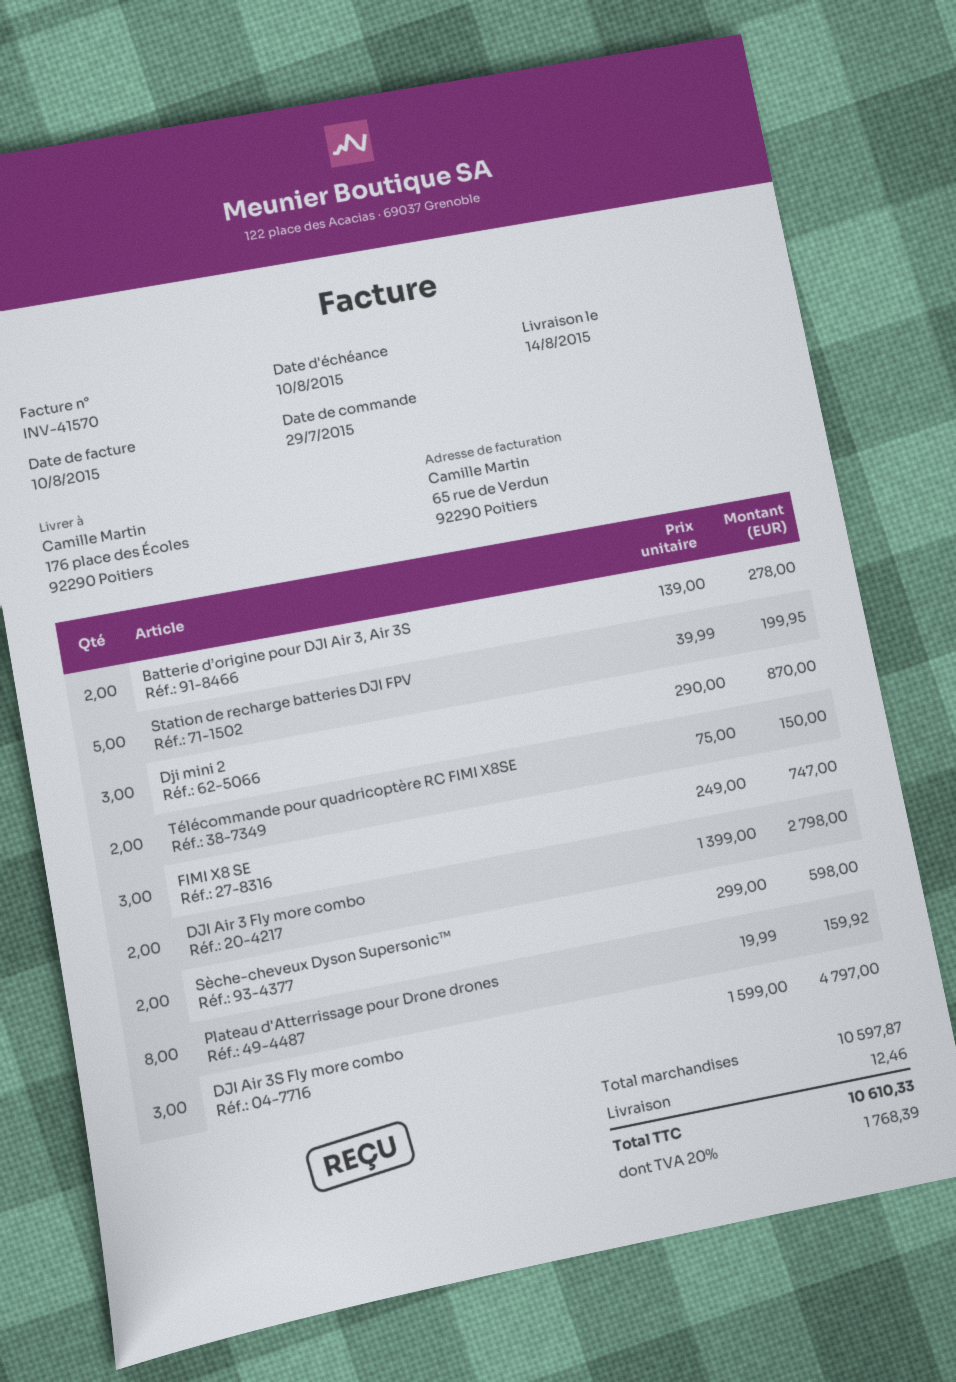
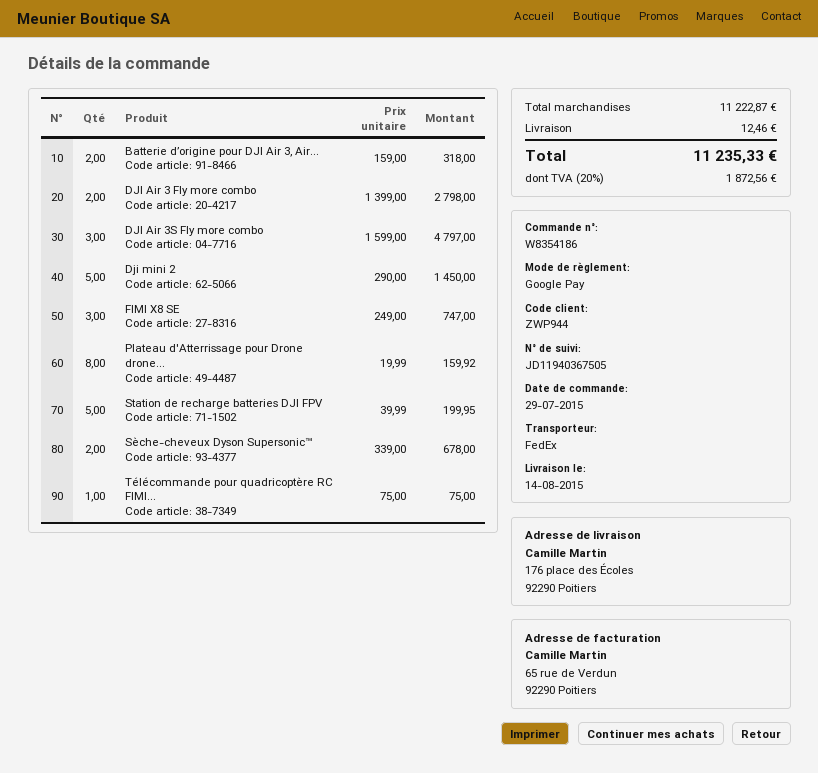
Batterie d’origine pour DJI Air 3, Air 3S: 2 x 139.00 = 278.00 -> 2 x 159.00 = 318.00
Dji mini 2: 3 x 290.00 = 870.00 -> 5 x 290.00 = 1450.00
Télécommande pour quadricoptère RC FIMI X8SE: 2 x 75.00 = 150.00 -> 1 x 75.00 = 75.00
Sèche-cheveux Dyson Supersonic™: 2 x 299.00 = 598.00 -> 2 x 339.00 = 678.00
subtotal: 10597.87 -> 11222.87
tax: 20% = 1768.39 -> 20% = 1872.56
total: 10610.33 -> 11235.33

